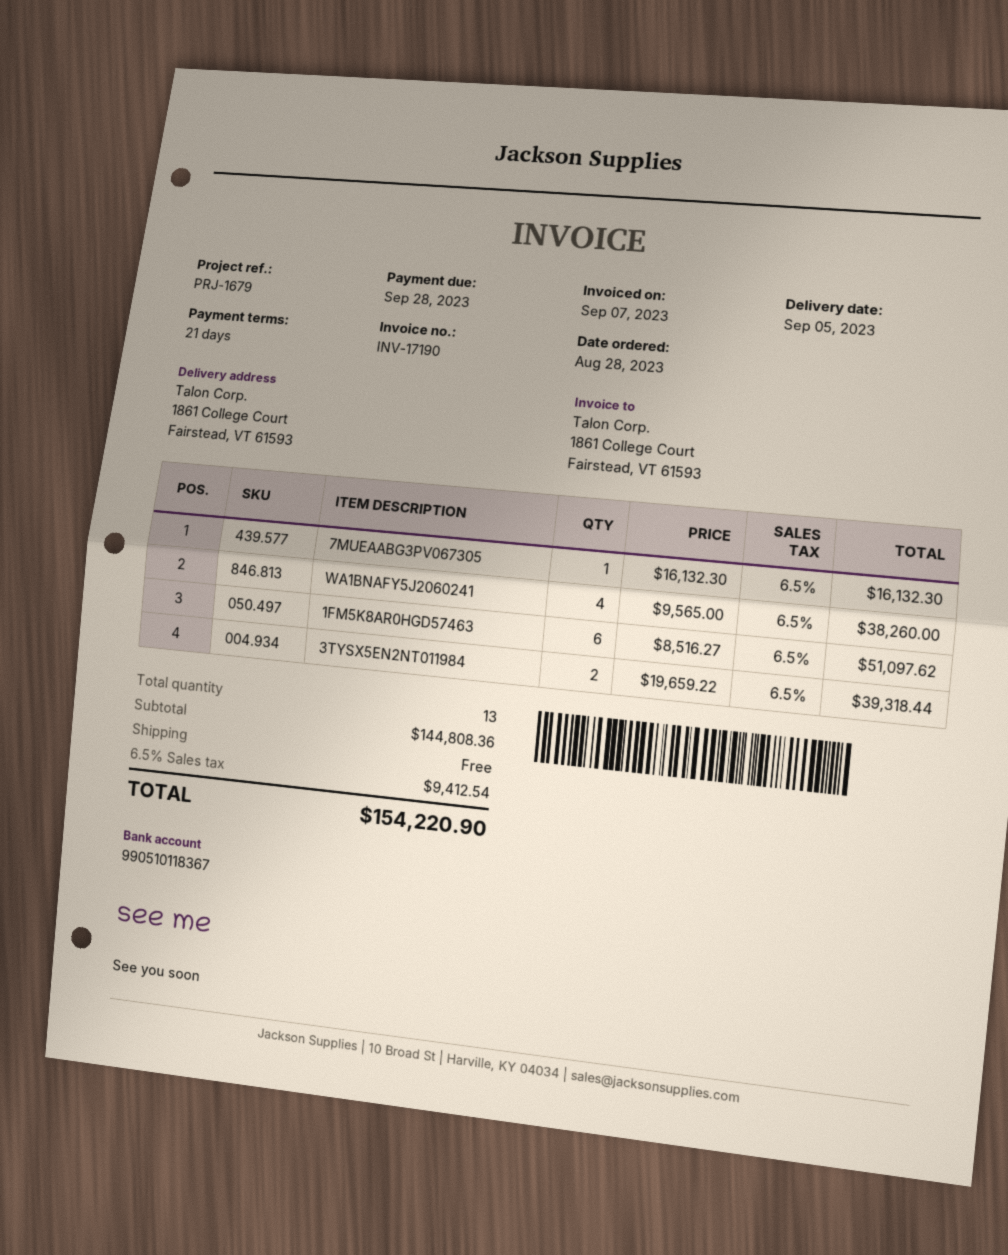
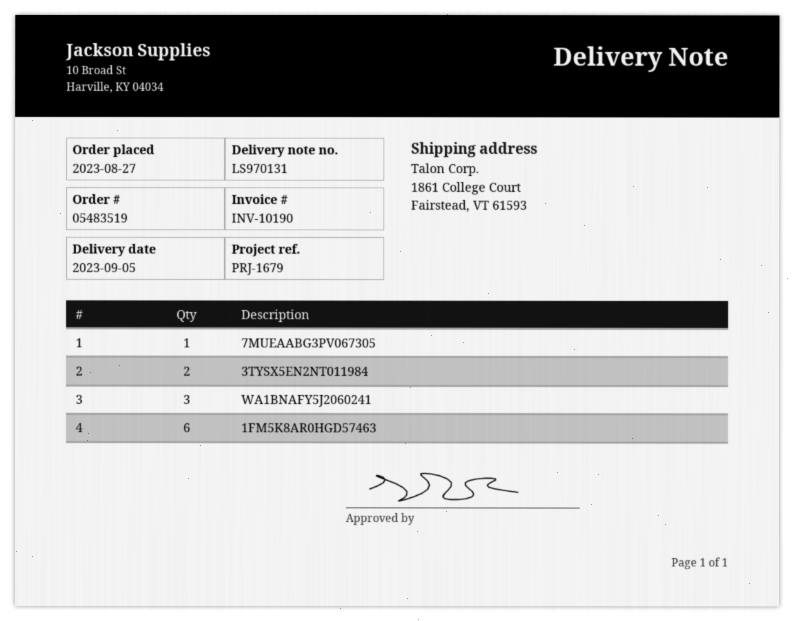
order date: 2023-08-28 -> 2023-08-27
invoice number: INV-17190 -> INV-10190
WA1BNAFY5J2060241: 4 -> 3

